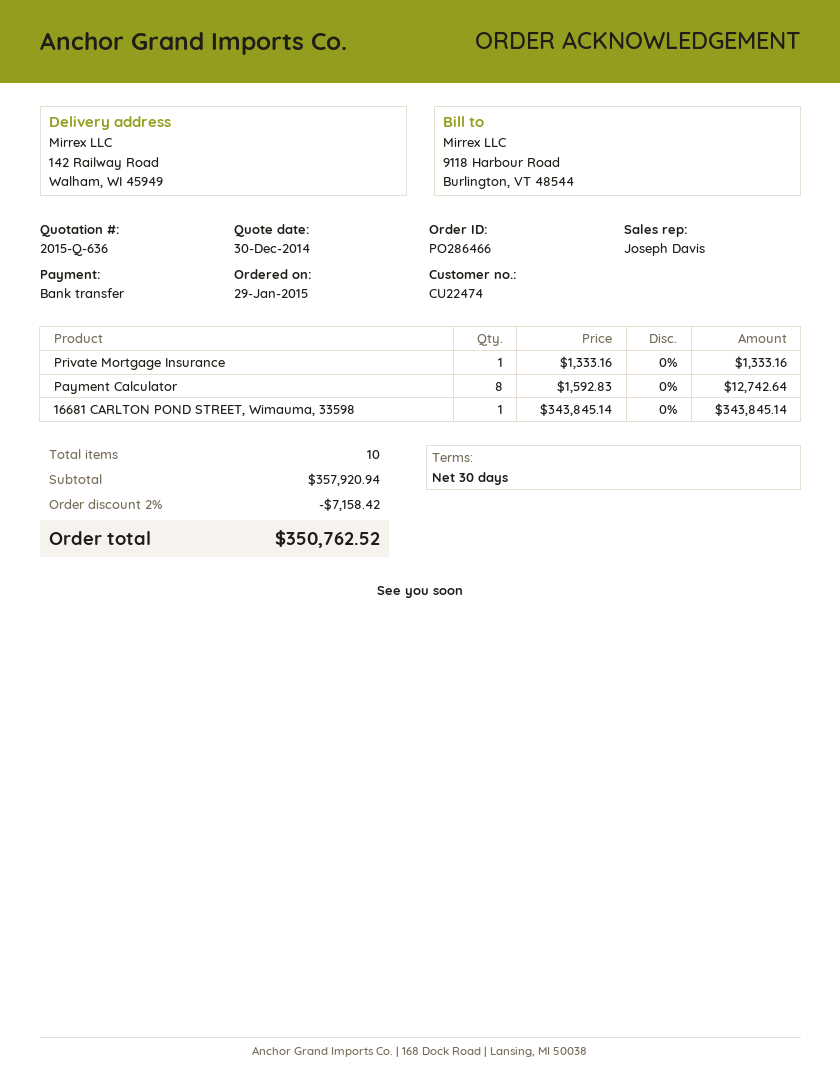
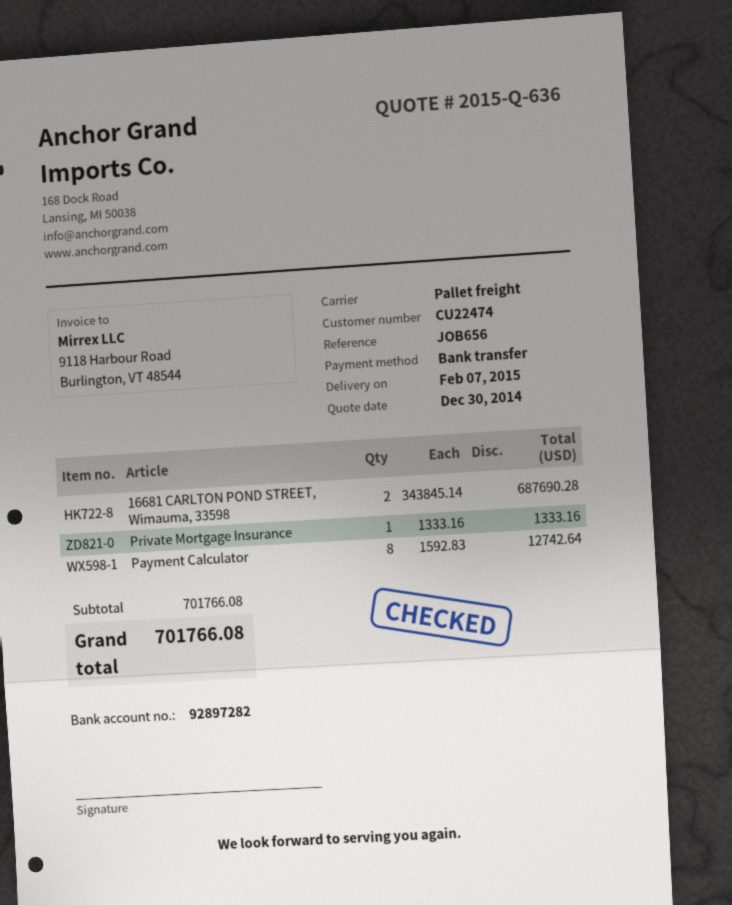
16681 CARLTON POND STREET, Wimauma, 33598: 1 x 343845.14 = 343845.14 -> 2 x 343845.14 = 687690.28
subtotal: 357920.94 -> 701766.08
discount: 2% = 7158.42 -> none
total: 350762.52 -> 701766.08

